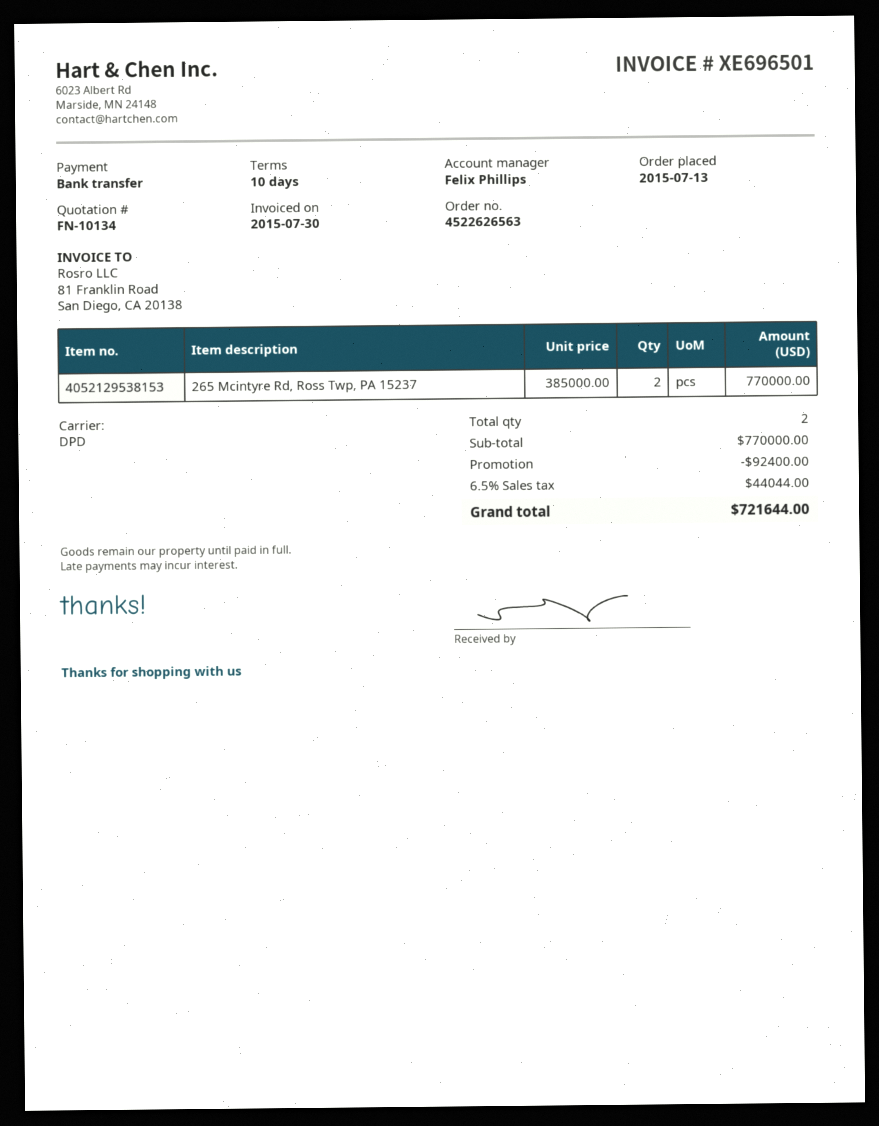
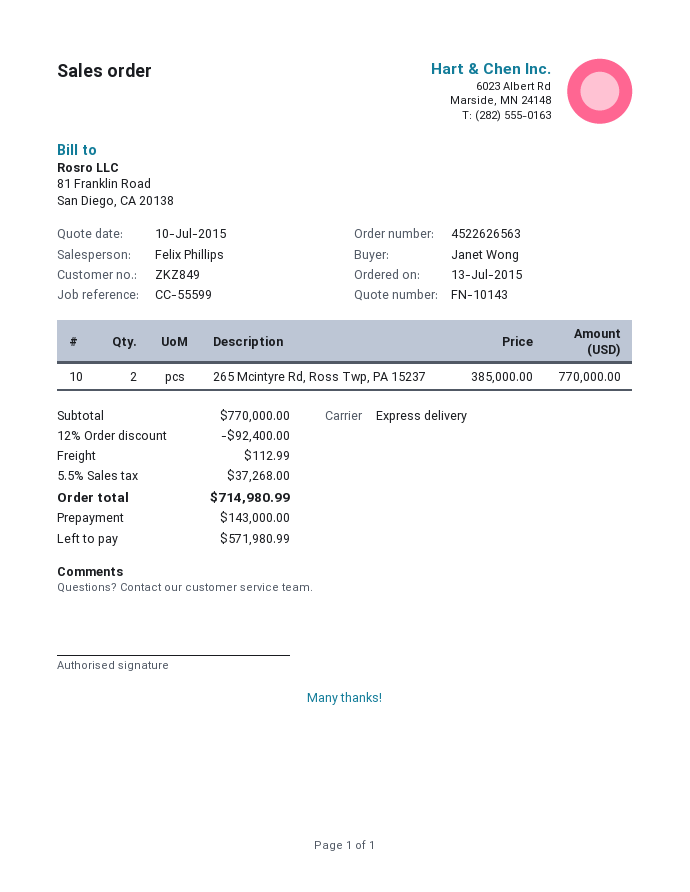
quote number: FN-10134 -> FN-10143
shipping method: DPD -> express
shipping: none -> 112.99
tax: 6.5% = 44044.00 -> 5.5% = 37268.00
total: 721644.00 -> 714980.99

